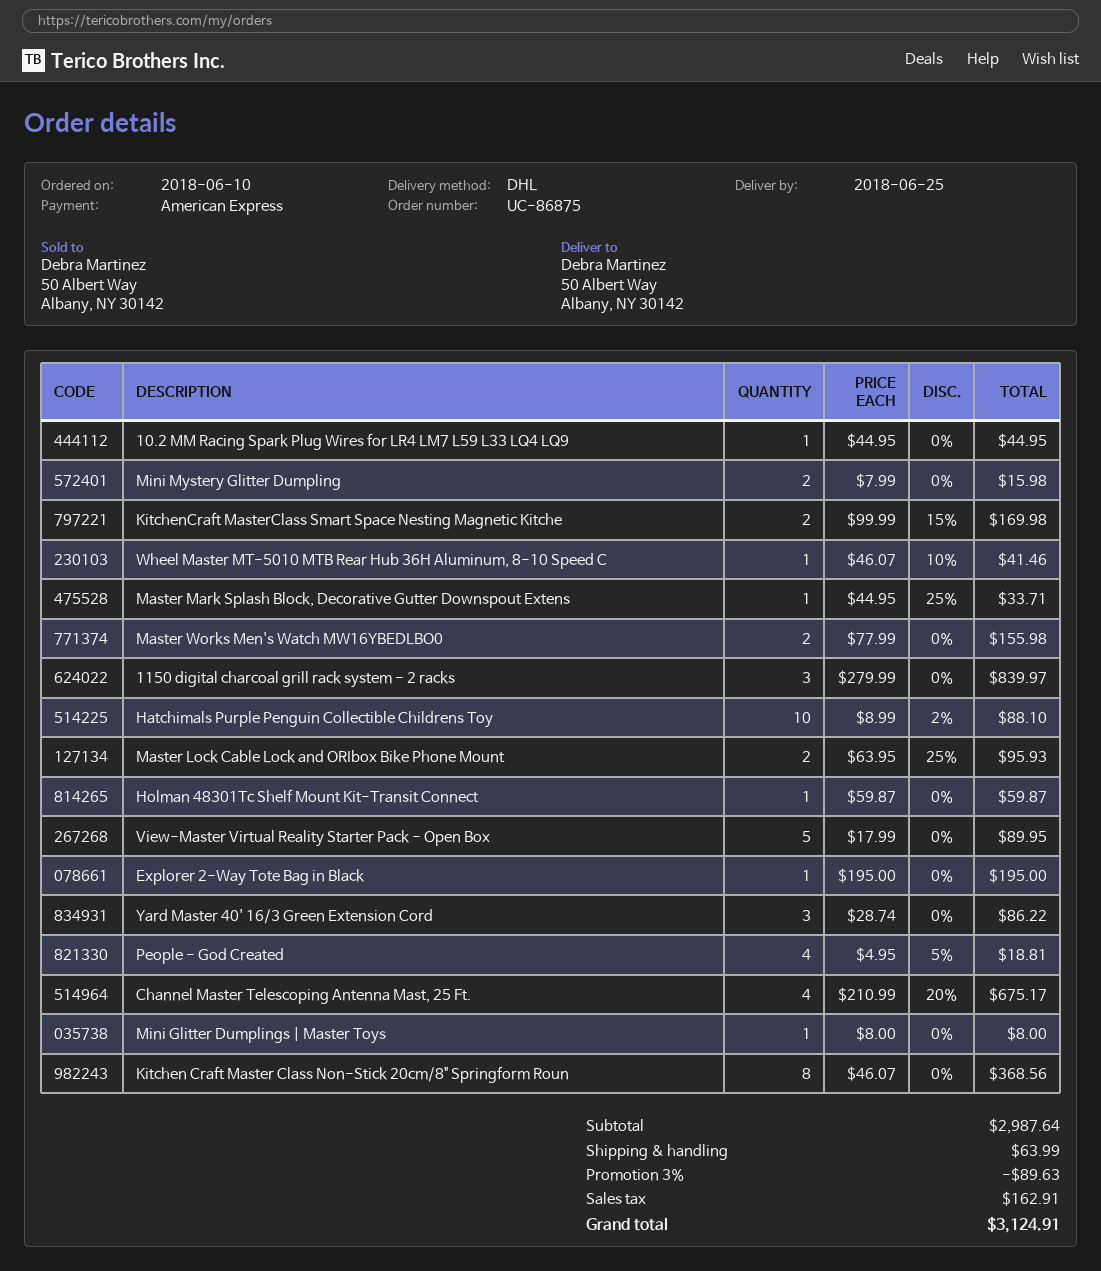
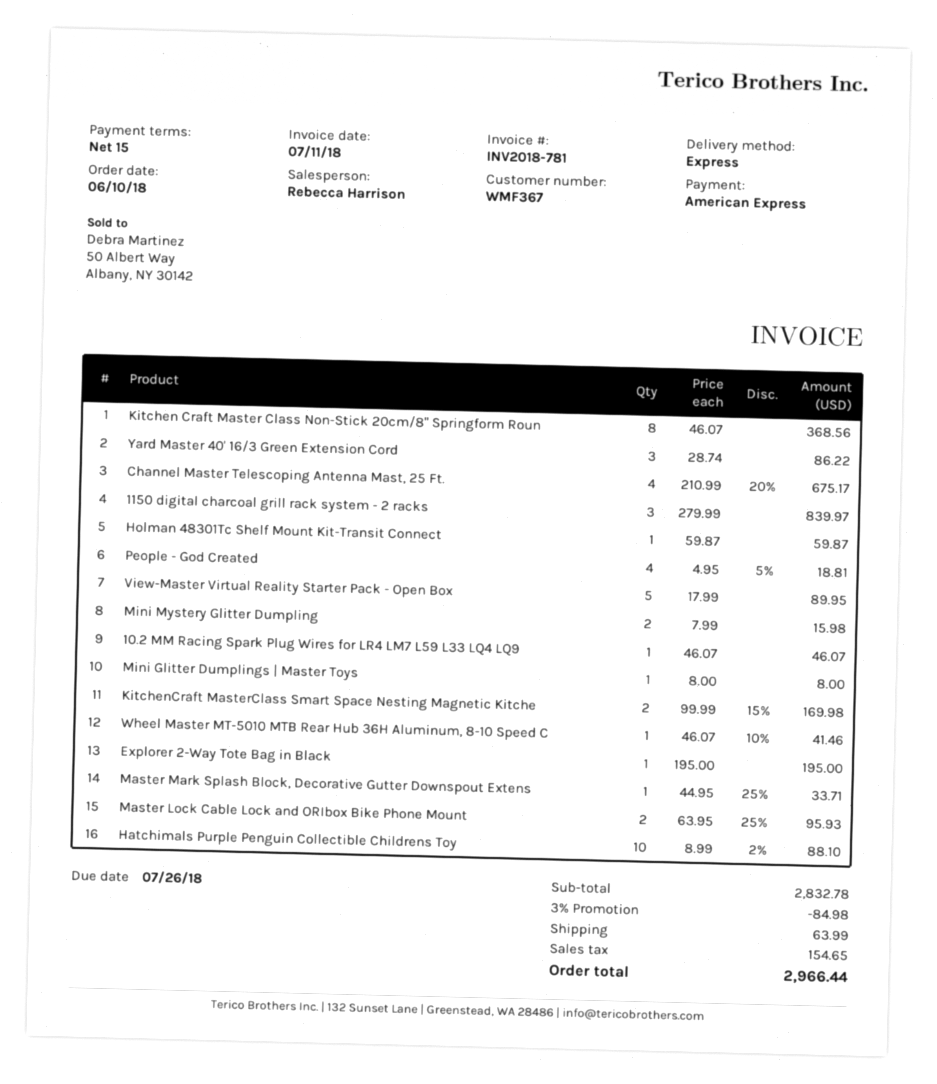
shipping method: DHL -> express
10.2 MM Racing Spark Plug Wires for LR4 LM7 L59 L33 LQ4 LQ9: 1 x 44.95 = 44.95 -> 1 x 46.07 = 46.07
Master Works Men's Watch MW16YBEDLBO0: 2 x 77.99 = 155.98 -> none
subtotal: 2987.64 -> 2832.78
discount: 3% = 89.63 -> 3% = 84.98
tax: 162.91 -> 154.65
total: 3124.91 -> 2966.44

